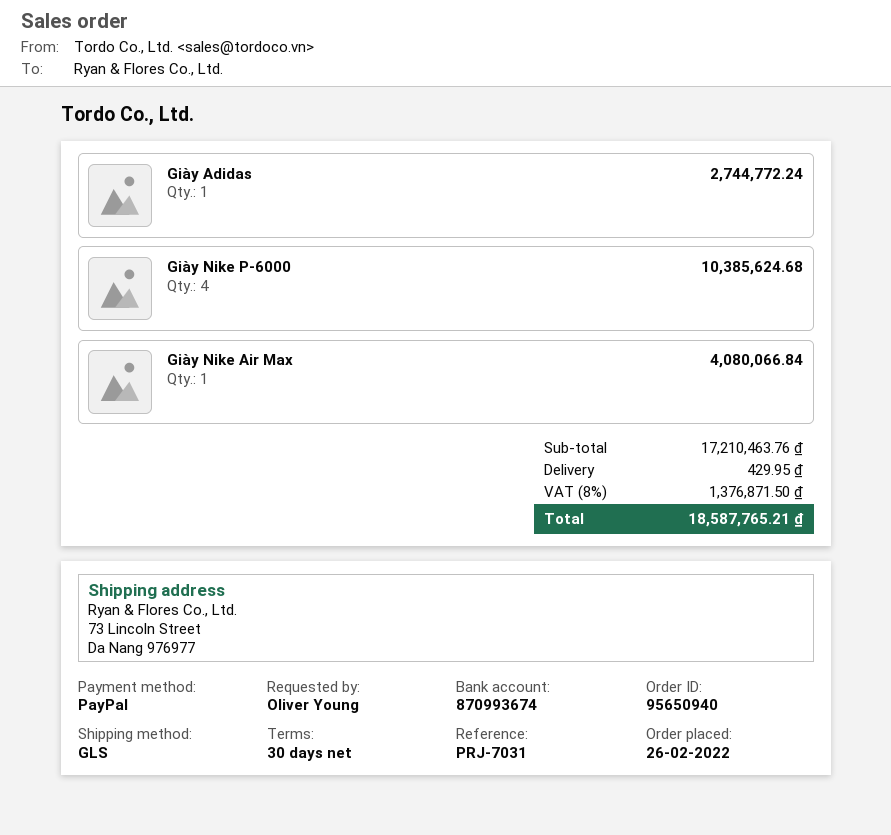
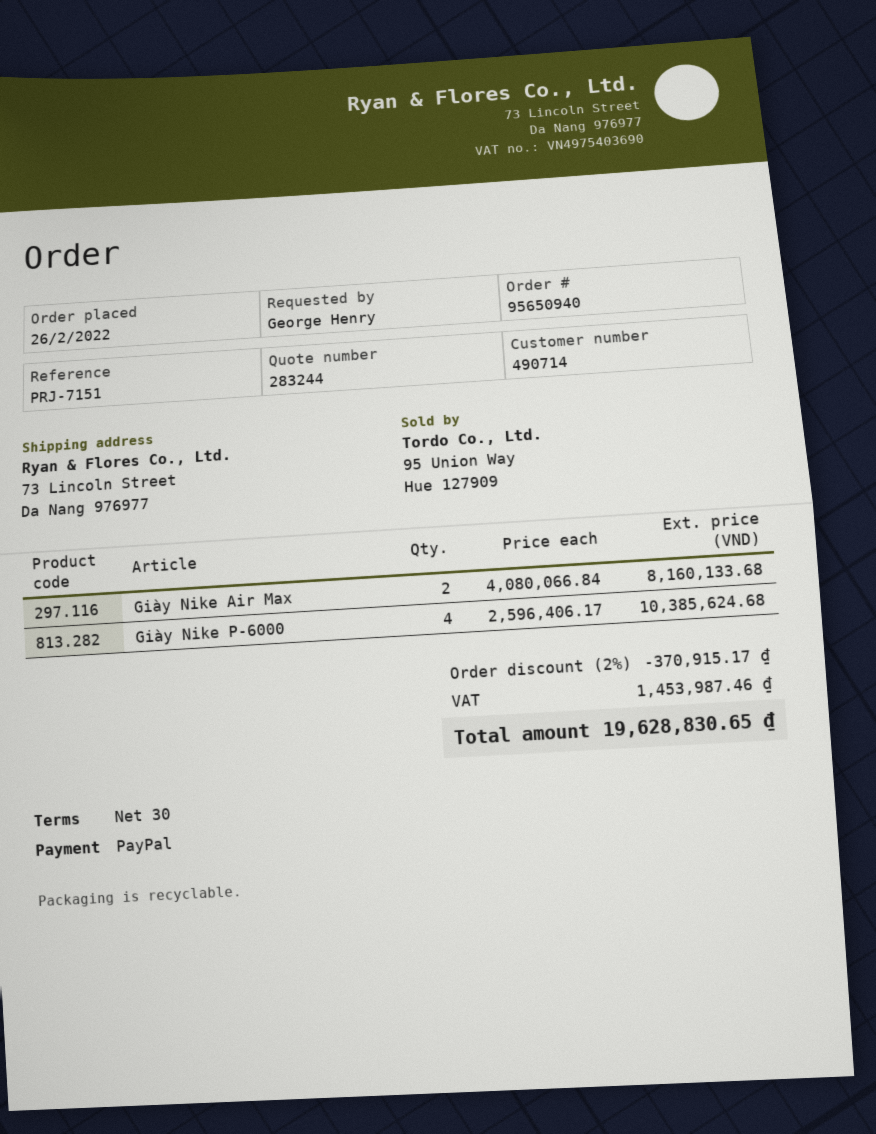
reference: PRJ-7031 -> PRJ-7151
ordered by: Oliver Young -> George Henry
Giày Adidas: 1 for 2744772.24 -> none
Giày Nike Air Max: 1 for 4080066.84 -> 2 for 8160133.68
discount: none -> 2% = 370915.17
shipping: 429.95 -> none
tax: 1376871.50 -> 1453987.46
total: 18587765.21 -> 19628830.65

